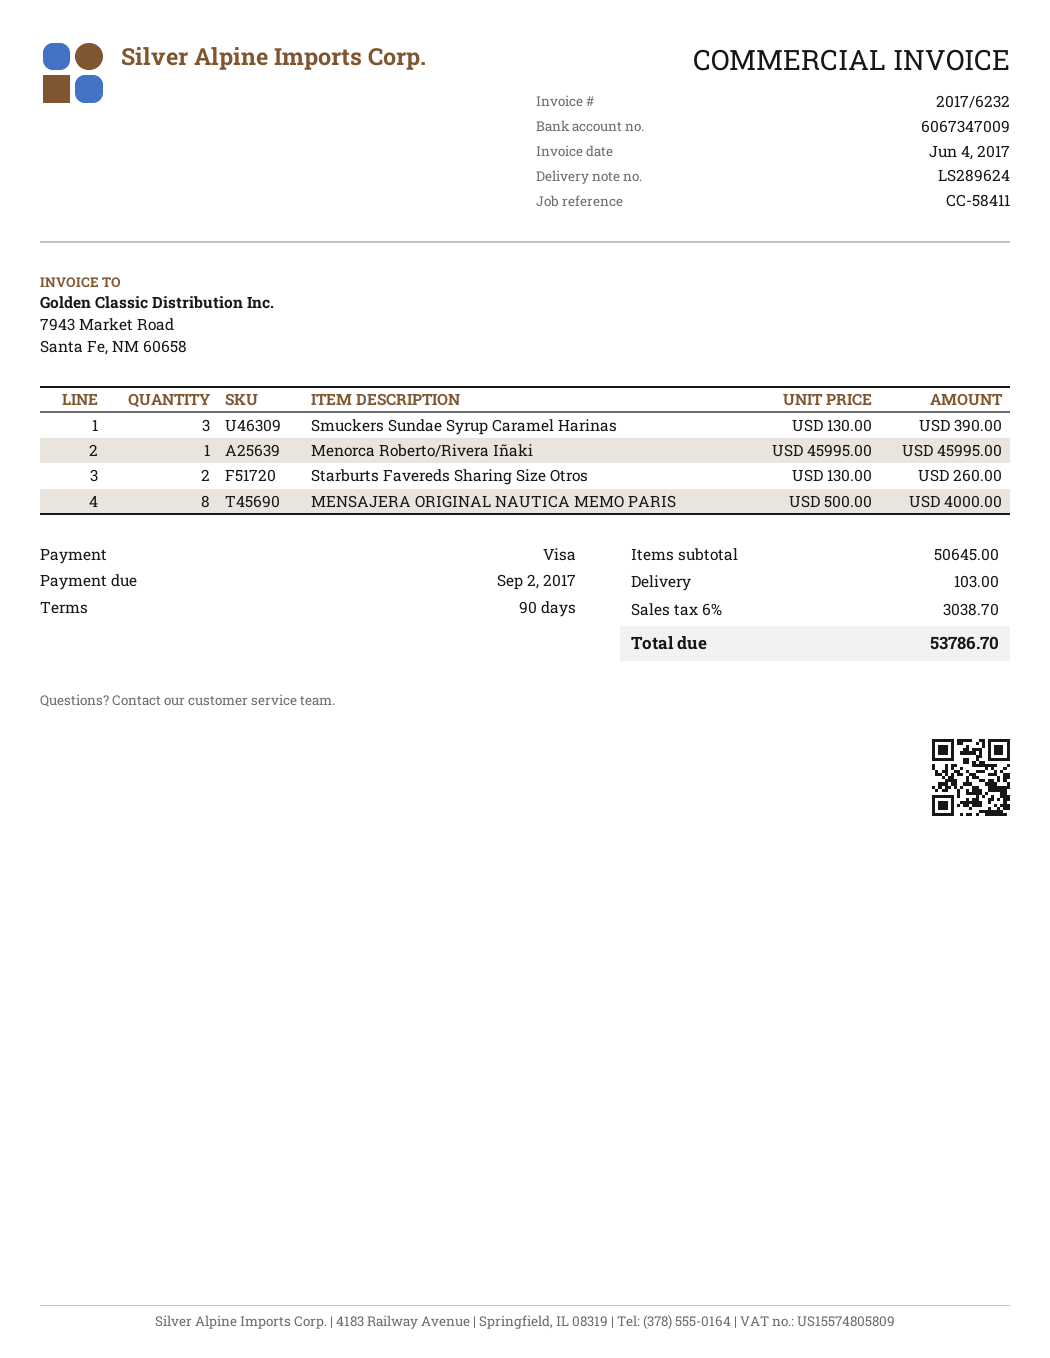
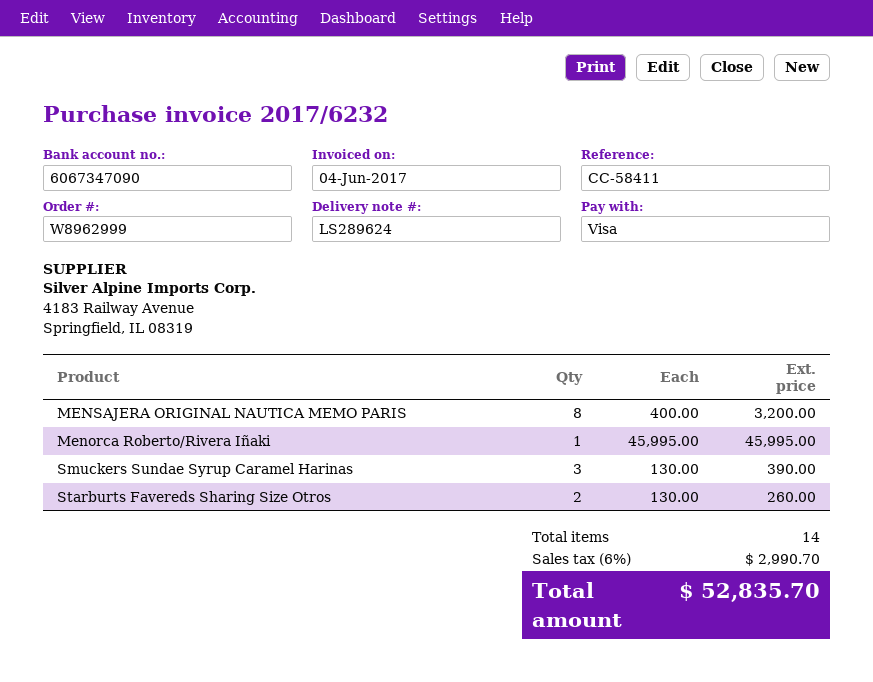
bank account: 6067347009 -> 6067347090
MENSAJERA ORIGINAL NAUTICA MEMO PARIS: 8 x 500.00 = 4000.00 -> 8 x 400.00 = 3200.00
shipping: 103.00 -> none
tax: 6% = 3038.70 -> 6% = 2990.70
total: 53786.70 -> 52835.70

